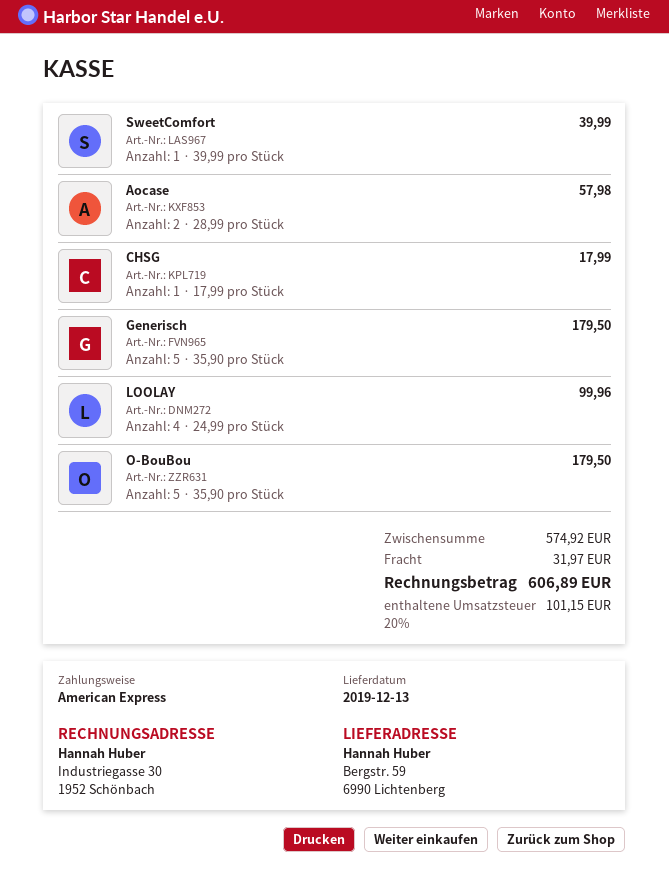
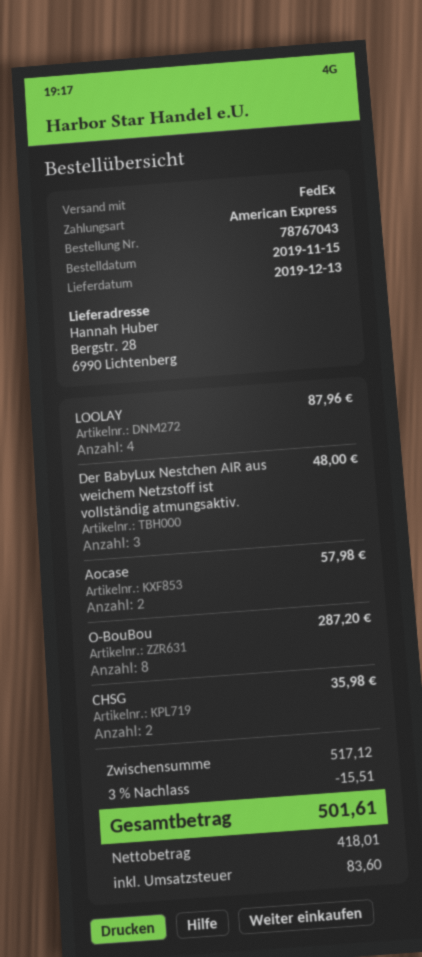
ship to: Bergstr. 59, 6990 Lichtenberg -> Bergstr. 28, 6990 Lichtenberg
SweetComfort: 1 for 39.99 -> none
CHSG: 1 for 17.99 -> 2 for 35.98
Generisch: 5 for 179.50 -> none
LOOLAY: 4 for 99.96 -> 4 for 87.96
O-BouBou: 5 for 179.50 -> 8 for 287.20
Der BabyLux Nestchen AIR aus weichem Netzstoff ist vollständig atmungsaktiv.: none -> 3 for 48.00
subtotal: 574.92 -> 517.12
discount: none -> 3% = 15.51
shipping: 31.97 -> none
tax: 101.15 -> 83.60
total: 606.89 -> 501.61

